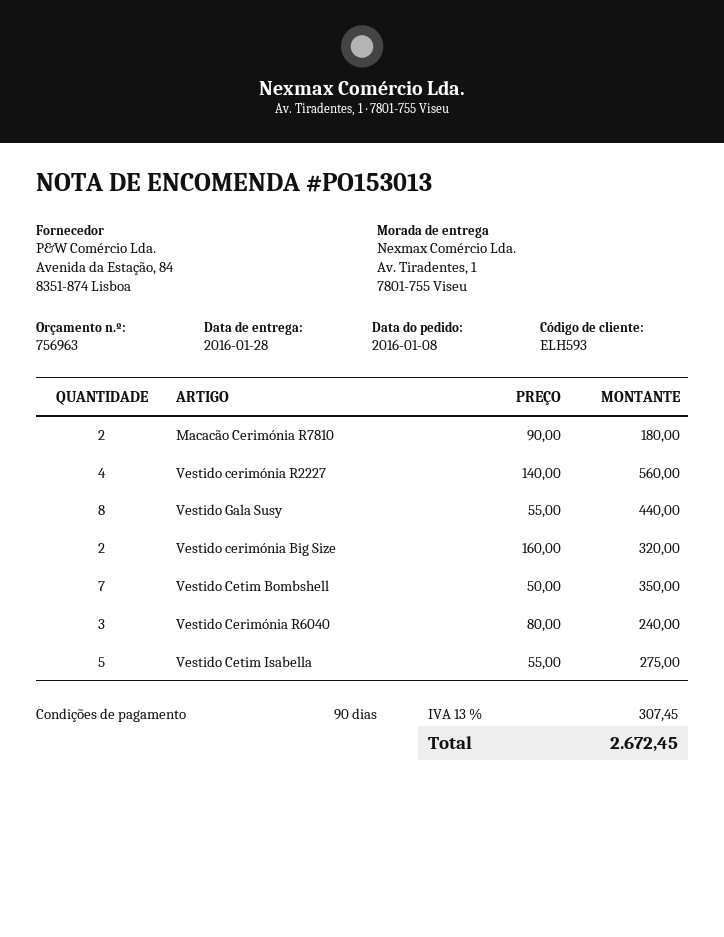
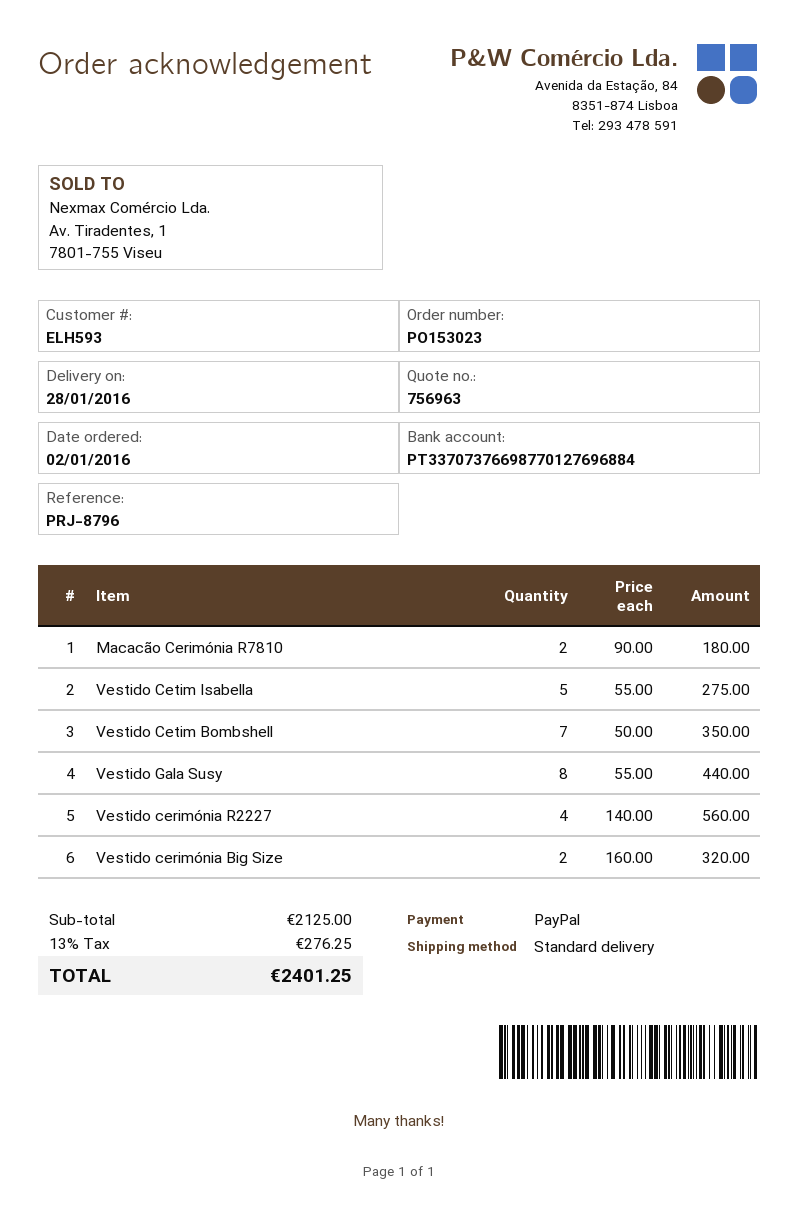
order number: PO153013 -> PO153023
order date: 2016-01-08 -> 2016-01-02
Vestido Cerimónia R6040: 3 x 80.00 = 240.00 -> none
tax: 13% = 307.45 -> 13% = 276.25
total: 2672.45 -> 2401.25

